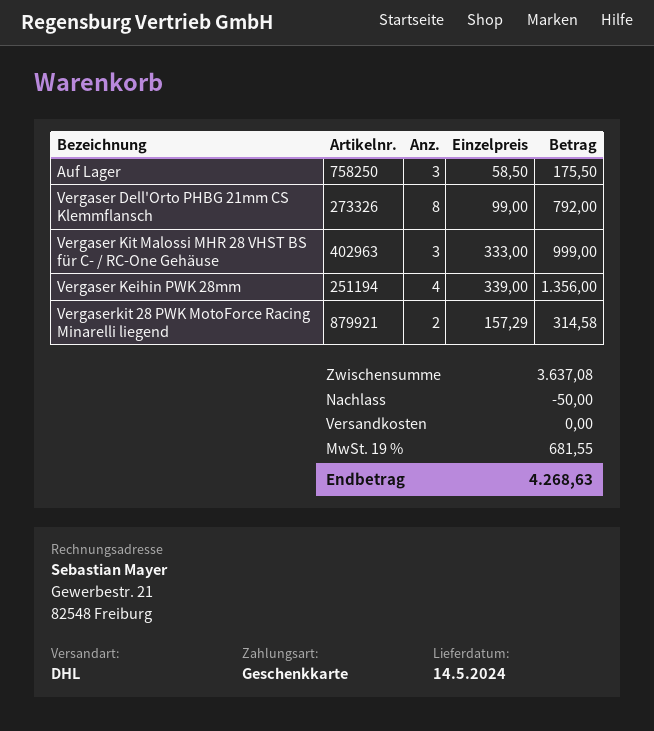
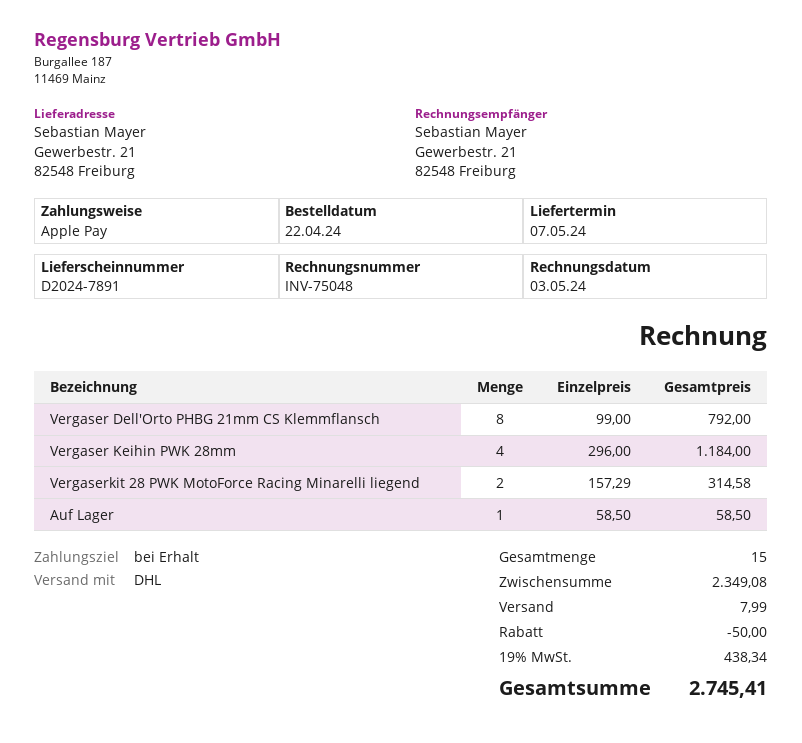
delivery date: 2024-05-14 -> 2024-05-07
payment method: gift card -> Apple Pay
Auf Lager: 3 x 58.50 = 175.50 -> 1 x 58.50 = 58.50
Vergaser Kit Malossi MHR 28 VHST BS für C- / RC-One Gehäuse: 3 x 333.00 = 999.00 -> none
Vergaser Keihin PWK 28mm: 4 x 339.00 = 1356.00 -> 4 x 296.00 = 1184.00
subtotal: 3637.08 -> 2349.08
shipping: 0.00 -> 7.99
tax: 19% = 681.55 -> 19% = 438.34
total: 4268.63 -> 2745.41

